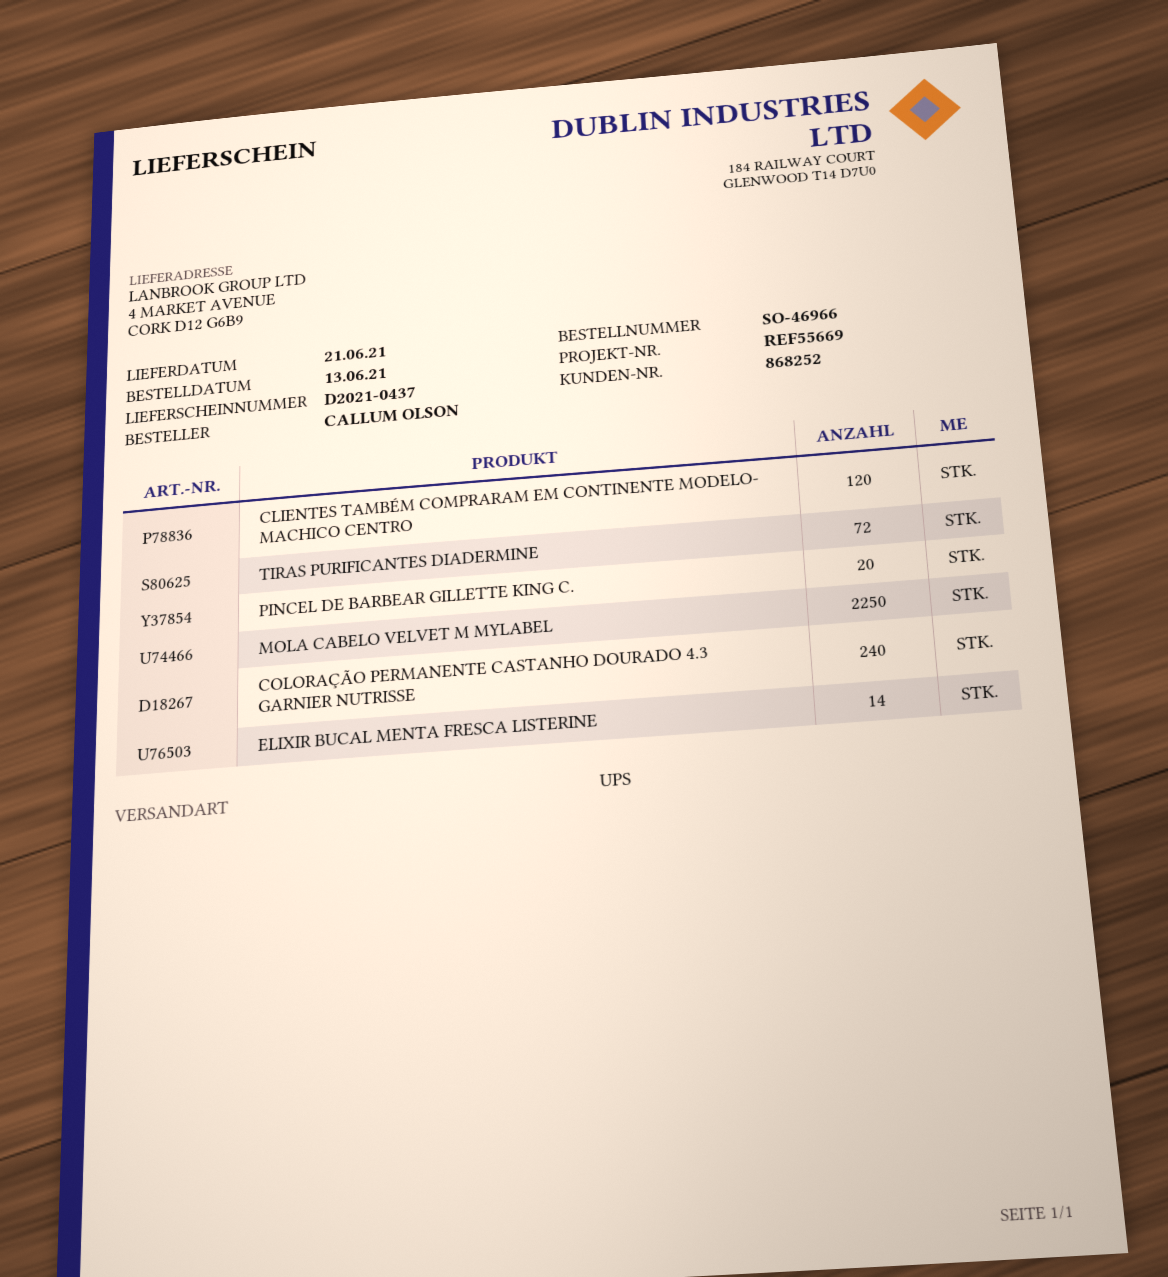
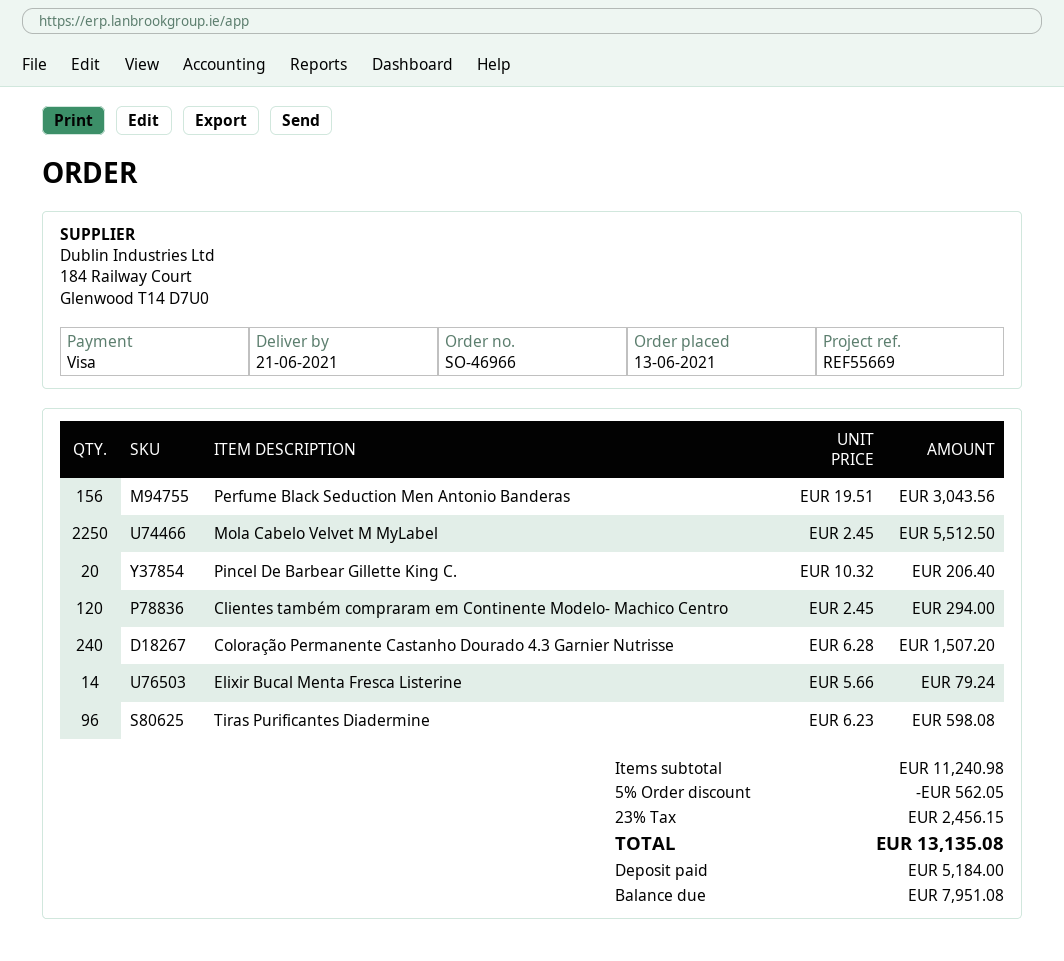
TIRAS PURIFICANTES DIADERMINE: 72 -> 96
Perfume Black Seduction Men Antonio Banderas: none -> 156

